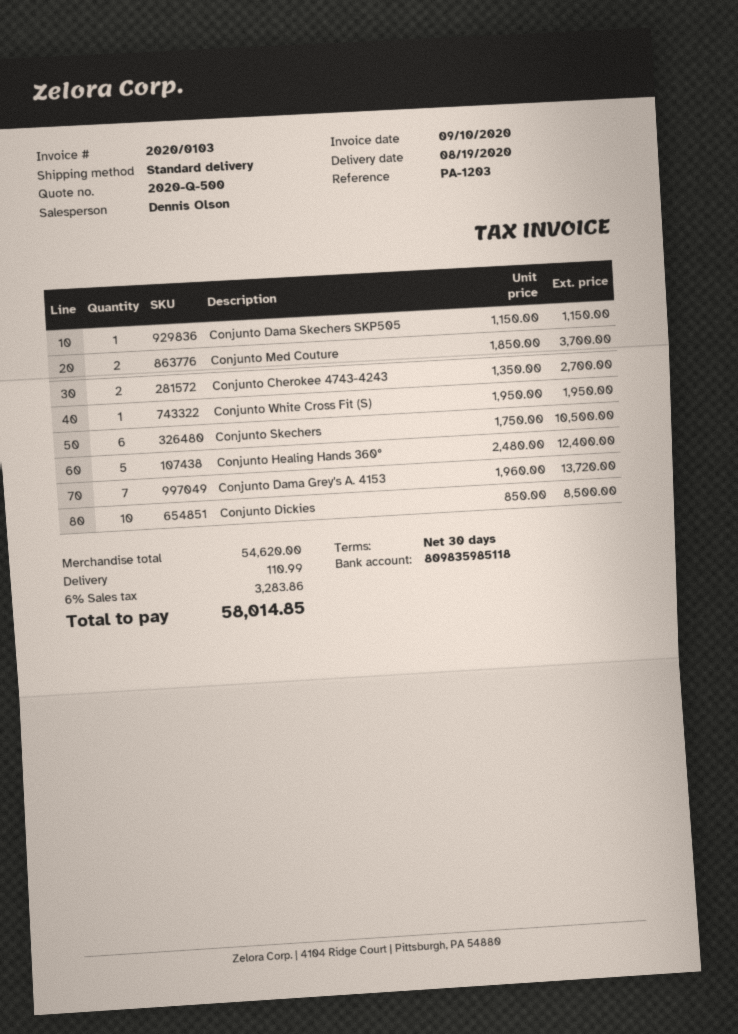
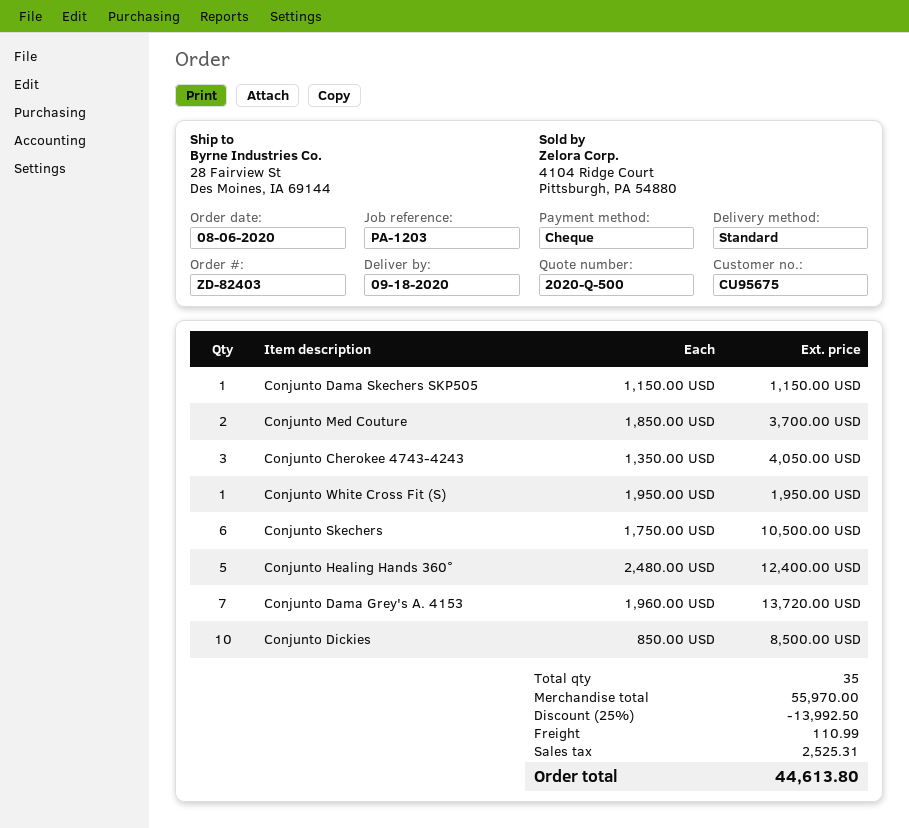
delivery date: 2020-08-19 -> 2020-09-18
Conjunto Cherokee 4743-4243: 2 x 1350.00 = 2700.00 -> 3 x 1350.00 = 4050.00
subtotal: 54620.00 -> 55970.00
discount: none -> 25% = 13992.50
tax: 3283.86 -> 2525.31
total: 58014.85 -> 44613.80

